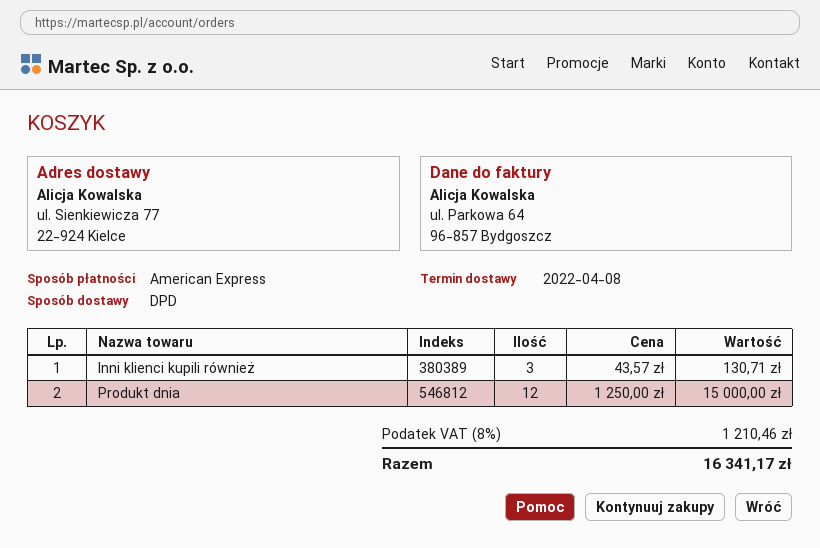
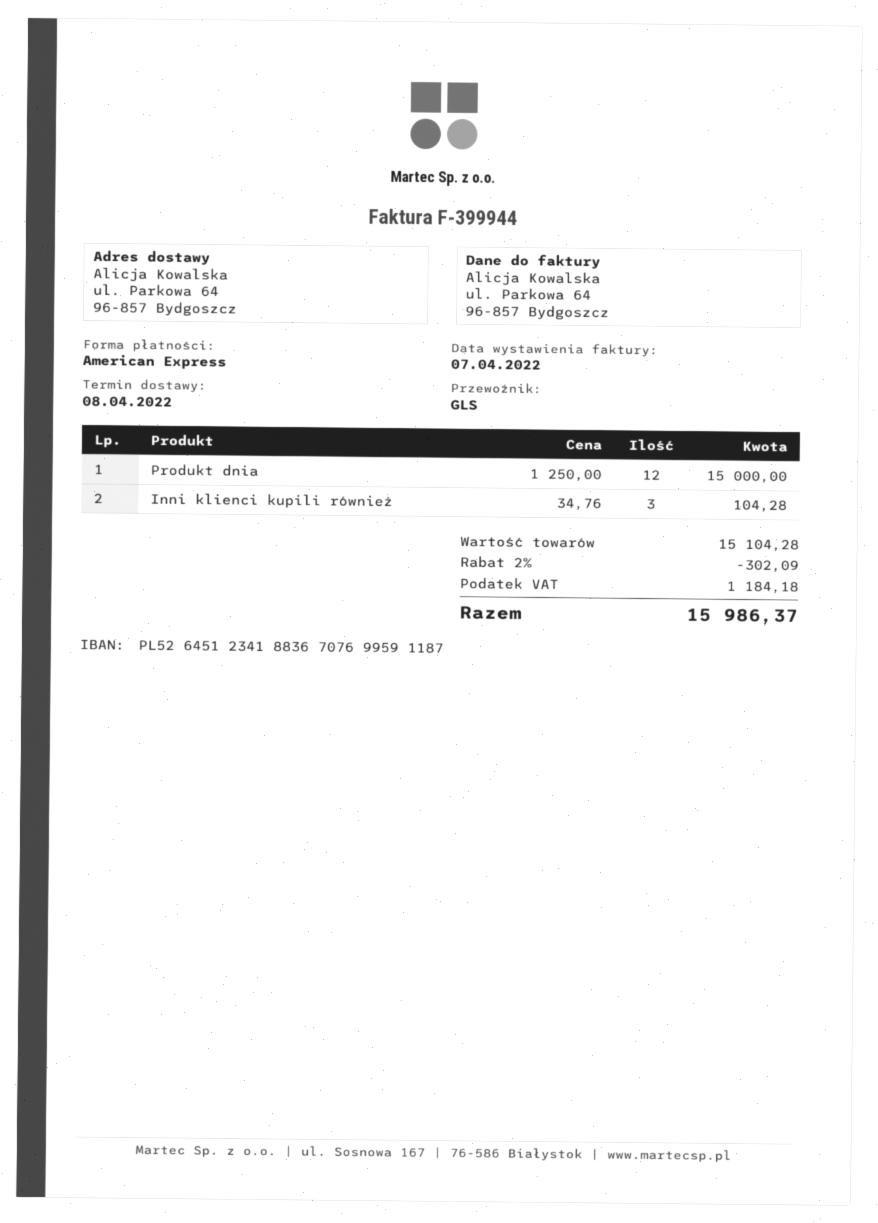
shipping method: DPD -> GLS
ship to: ul. Sienkiewicza 77, 22-924 Kielce -> ul. Parkowa 64, 96-857 Bydgoszcz
Inni klienci kupili również: 3 x 43.57 = 130.71 -> 3 x 34.76 = 104.28
discount: none -> 2% = 302.09
tax: 1210.46 -> 1184.18
total: 16341.17 -> 15986.37

